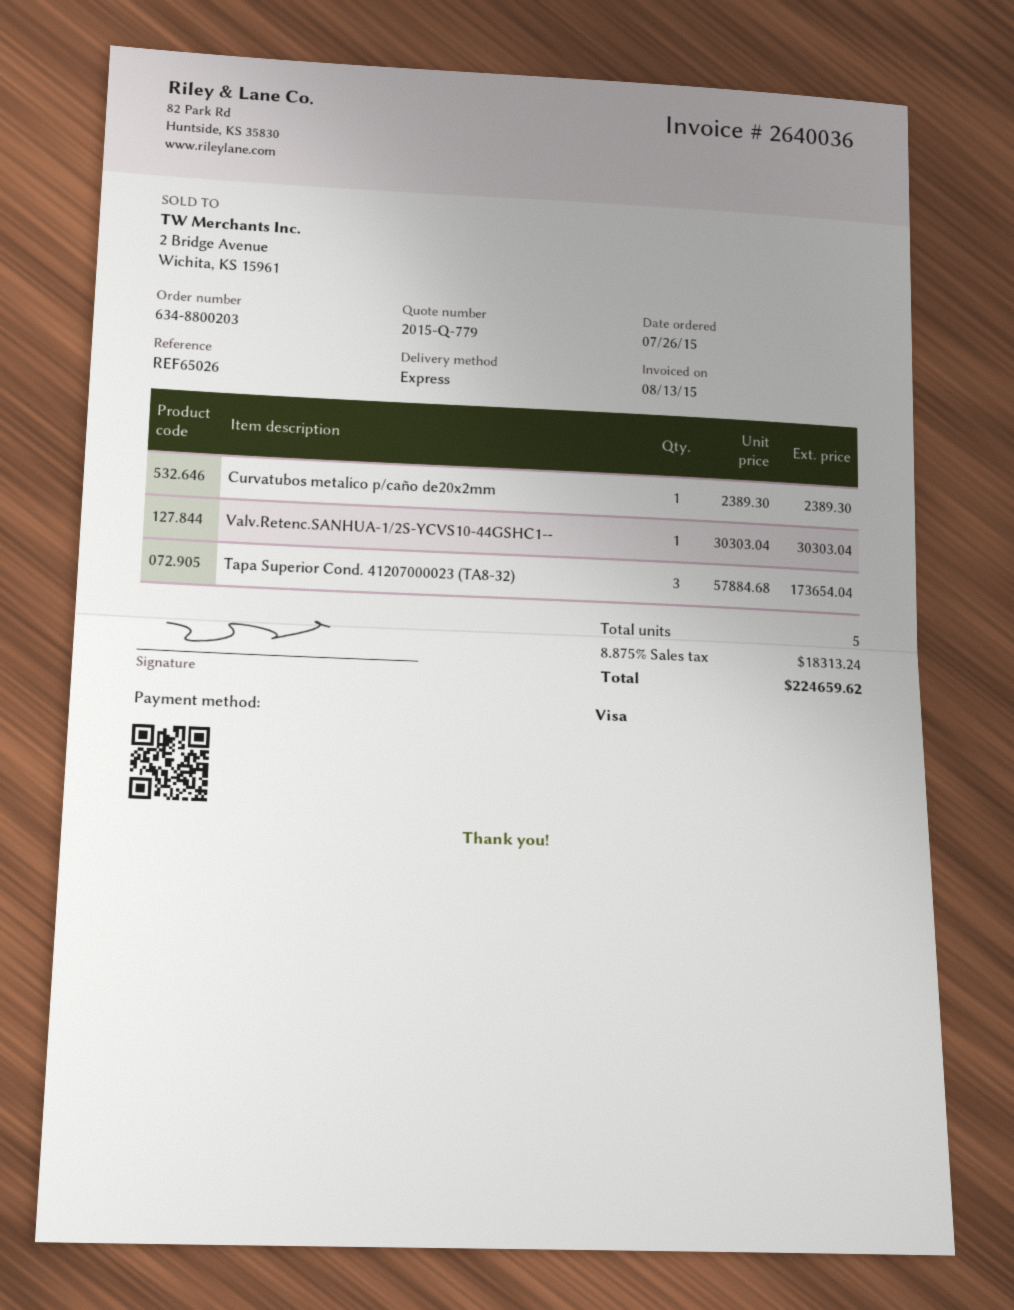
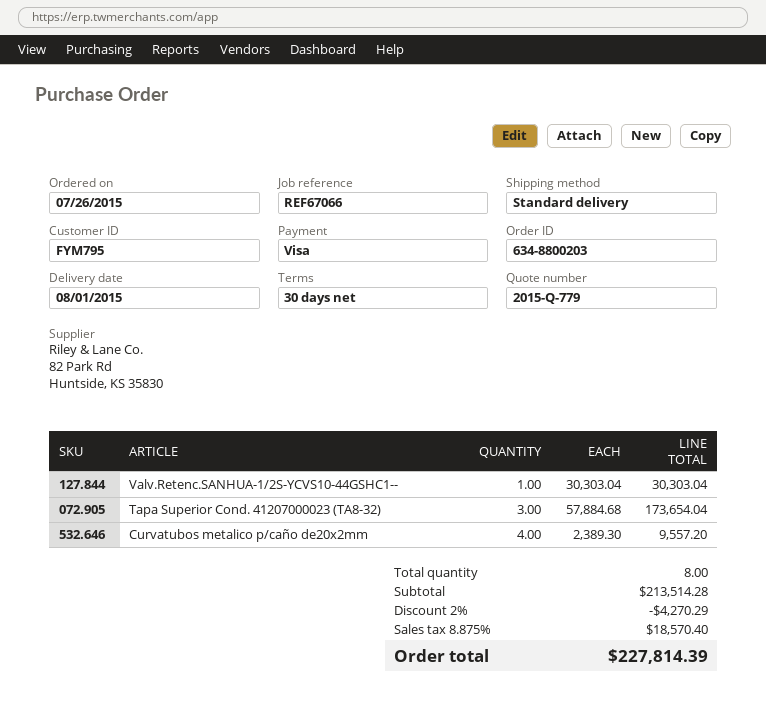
reference: REF65026 -> REF67066
shipping method: express -> standard
Curvatubos metalico p/caño de20x2mm: 1 x 2389.30 = 2389.30 -> 4 x 2389.30 = 9557.20
total quantity: 5 -> 8
discount: none -> 2% = 4270.29
tax: 8.875% = 18313.24 -> 8.875% = 18570.40
total: 224659.62 -> 227814.39

